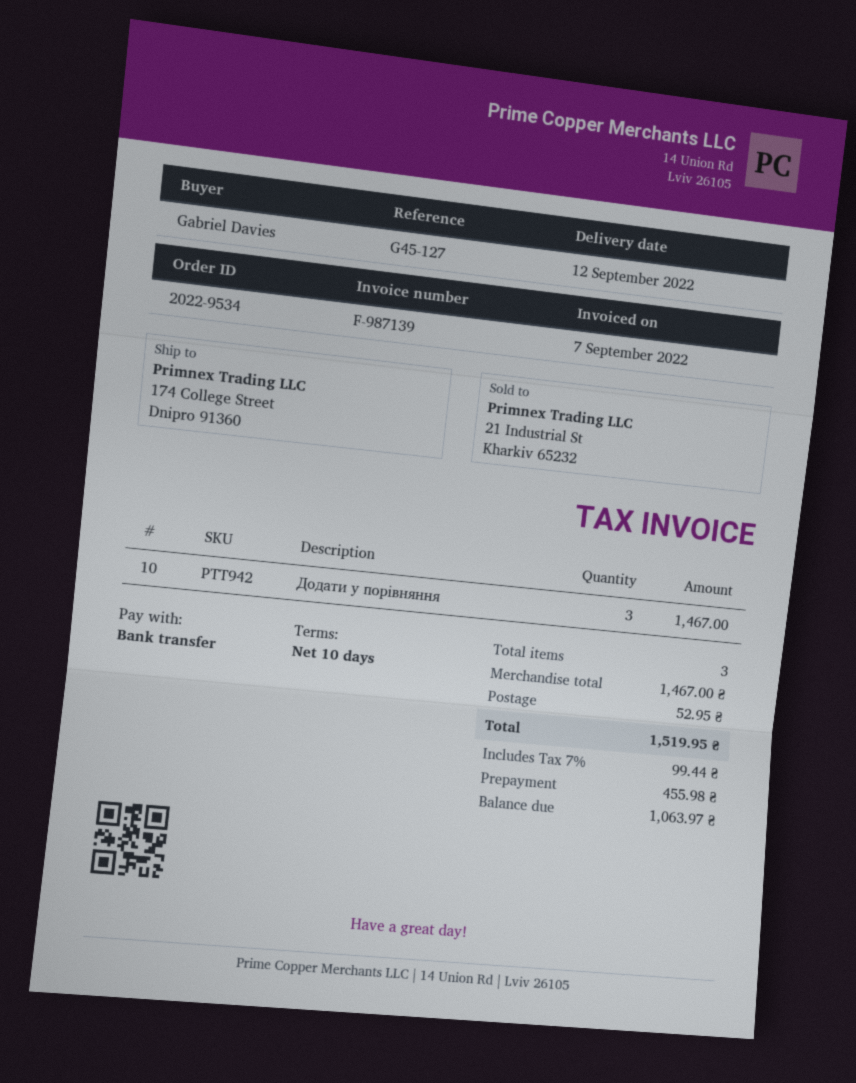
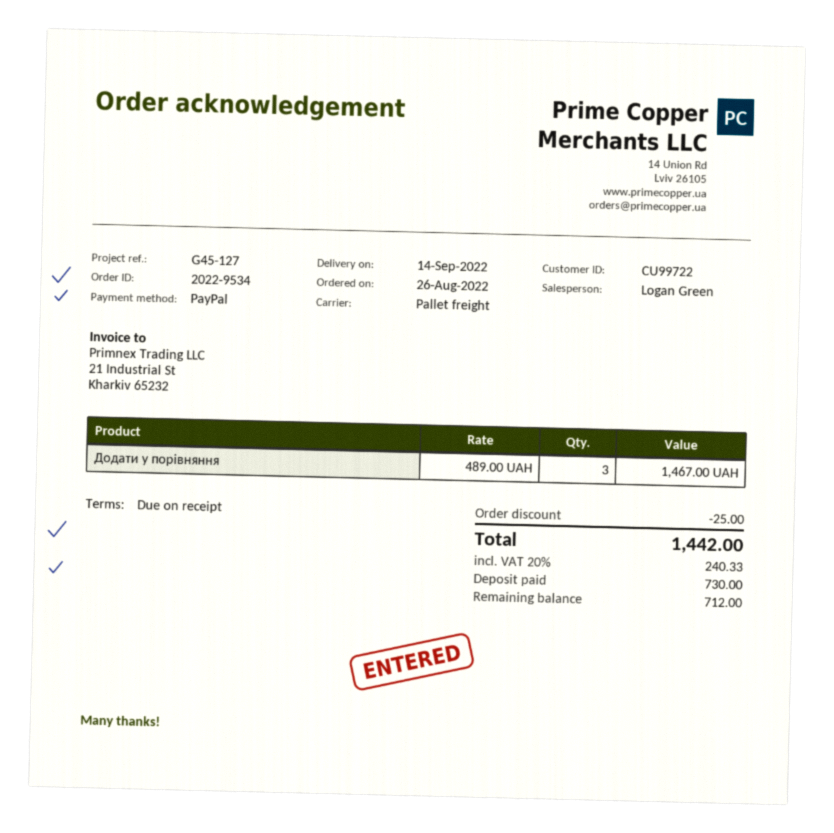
delivery date: 2022-09-12 -> 2022-09-14
payment terms: 10 days -> on receipt
payment method: bank transfer -> PayPal
discount: none -> 25.00
shipping: 52.95 -> none
tax: 7% = 99.44 -> 20% = 240.33
total: 1519.95 -> 1442.00
deposit: 455.98 -> 730.00
balance: 1063.97 -> 712.00

